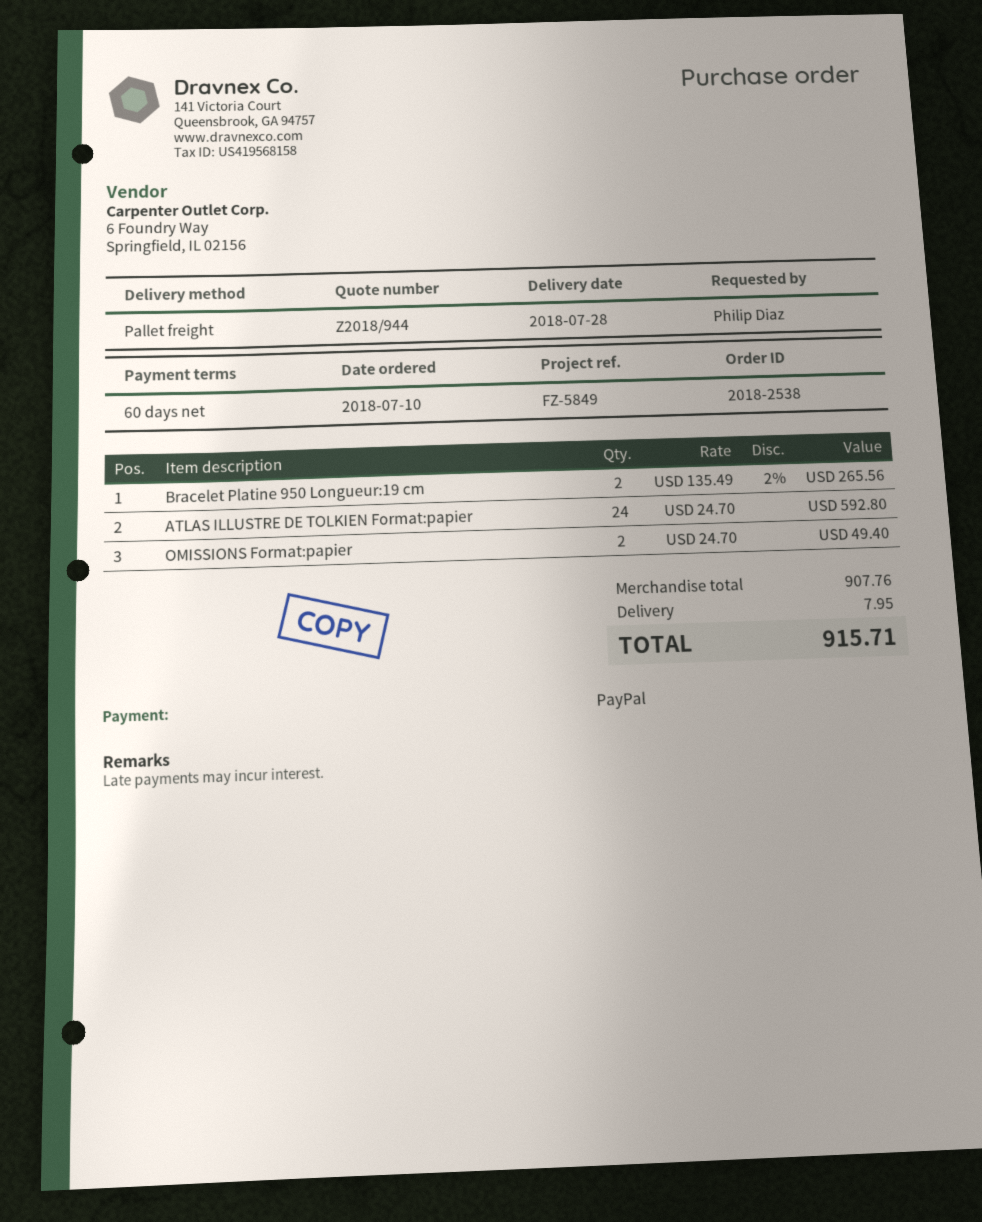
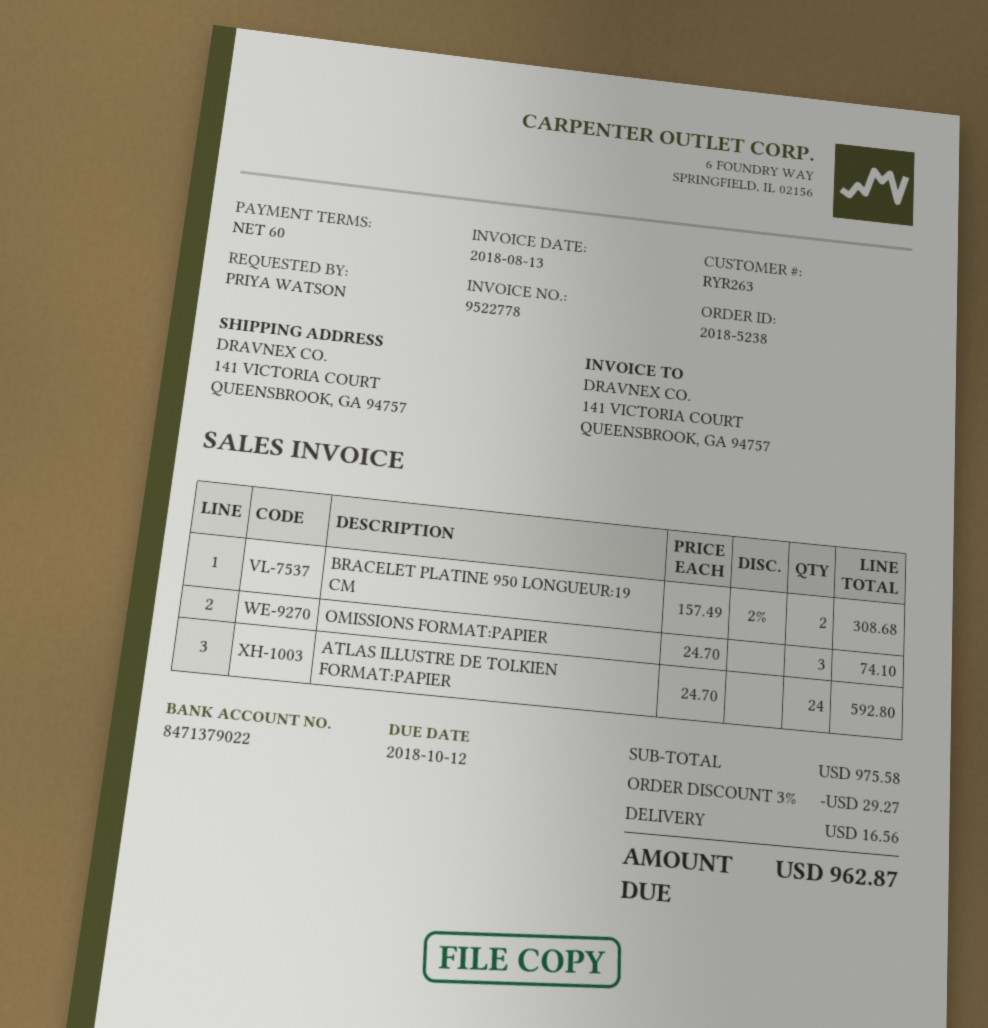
order number: 2018-2538 -> 2018-5238
ordered by: Philip Diaz -> PRIYA WATSON
Bracelet Platine 950 Longueur:19 cm: 2 x 135.49 - 2% = 265.56 -> 2 x 157.49 - 2% = 308.68
OMISSIONS Format:papier: 2 x 24.70 = 49.40 -> 3 x 24.70 = 74.10
subtotal: 907.76 -> 975.58
discount: none -> 3% = 29.27
shipping: 7.95 -> 16.56
total: 915.71 -> 962.87

